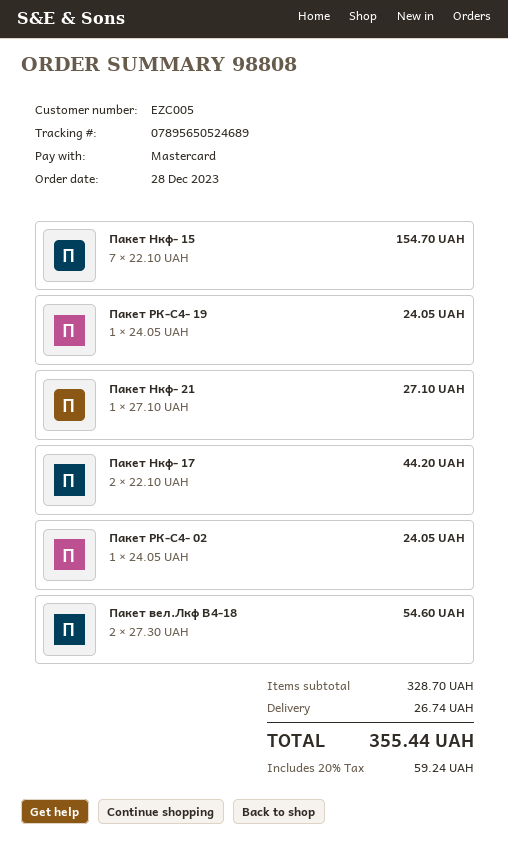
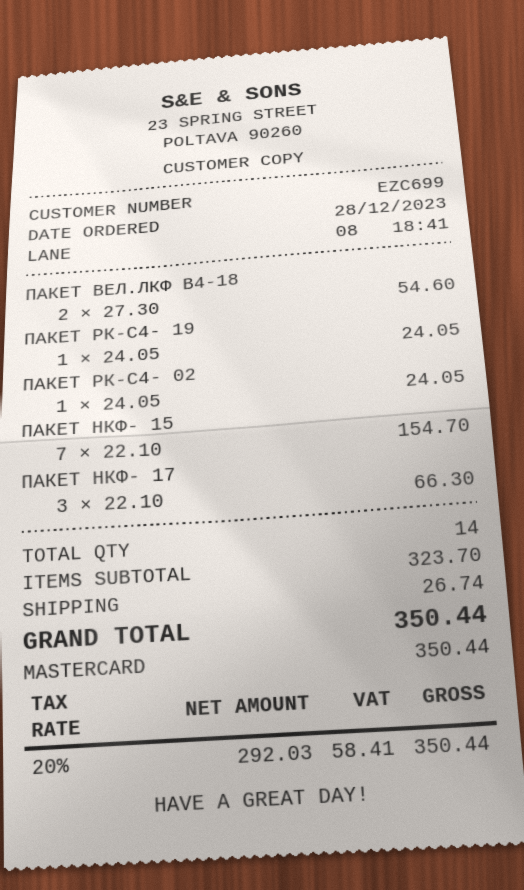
customer number: EZC005 -> EZC699
Пакет Нкф- 21: 1 x 27.10 = 27.10 -> none
Пакет Нкф- 17: 2 x 22.10 = 44.20 -> 3 x 22.10 = 66.30
subtotal: 328.70 -> 323.70
tax: 20% = 59.24 -> 20% = 58.41
total: 355.44 -> 350.44

